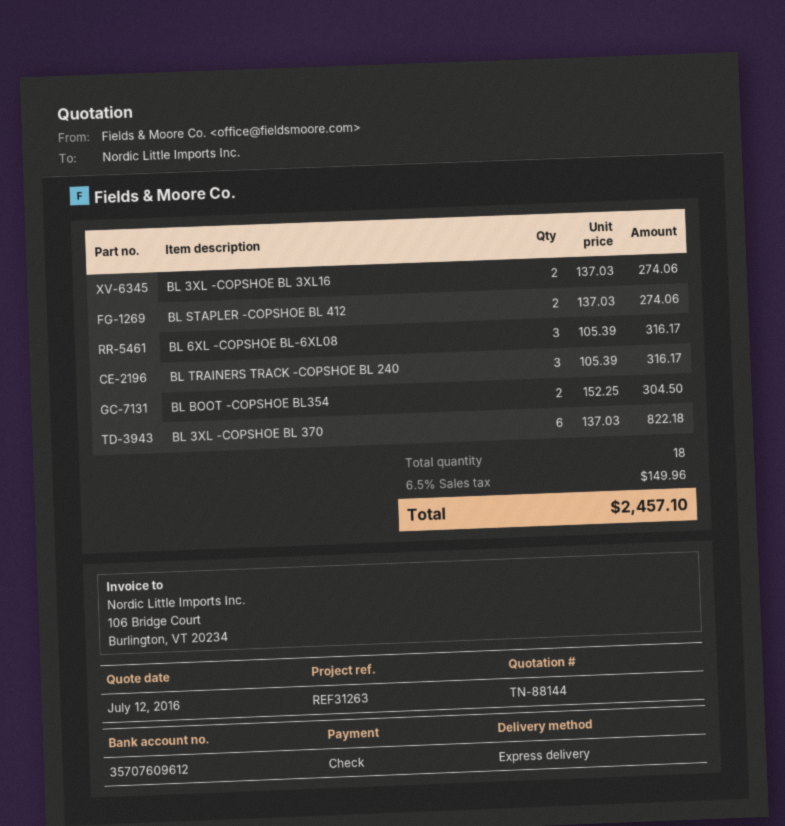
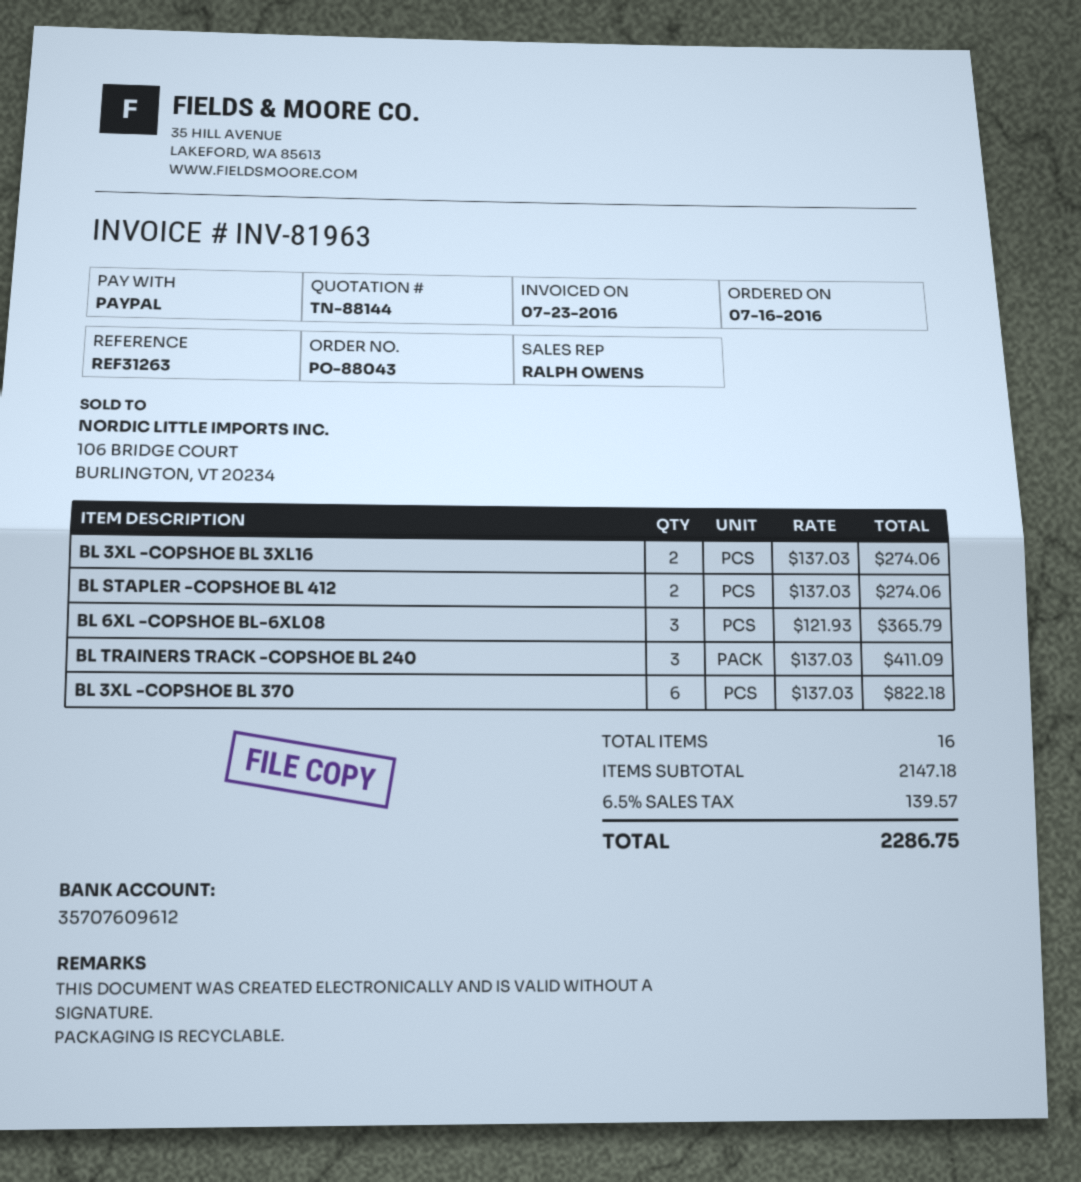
payment method: cheque -> PayPal
BL 6XL -COPSHOE BL-6XL08: 3 x 105.39 = 316.17 -> 3 x 121.93 = 365.79
BL TRAINERS TRACK -COPSHOE BL 240: 3 x 105.39 = 316.17 -> 3 x 137.03 = 411.09
BL BOOT -COPSHOE BL354: 2 x 152.25 = 304.50 -> none
total quantity: 18 -> 16
tax: 6.5% = 149.96 -> 6.5% = 139.57
total: 2457.10 -> 2286.75

